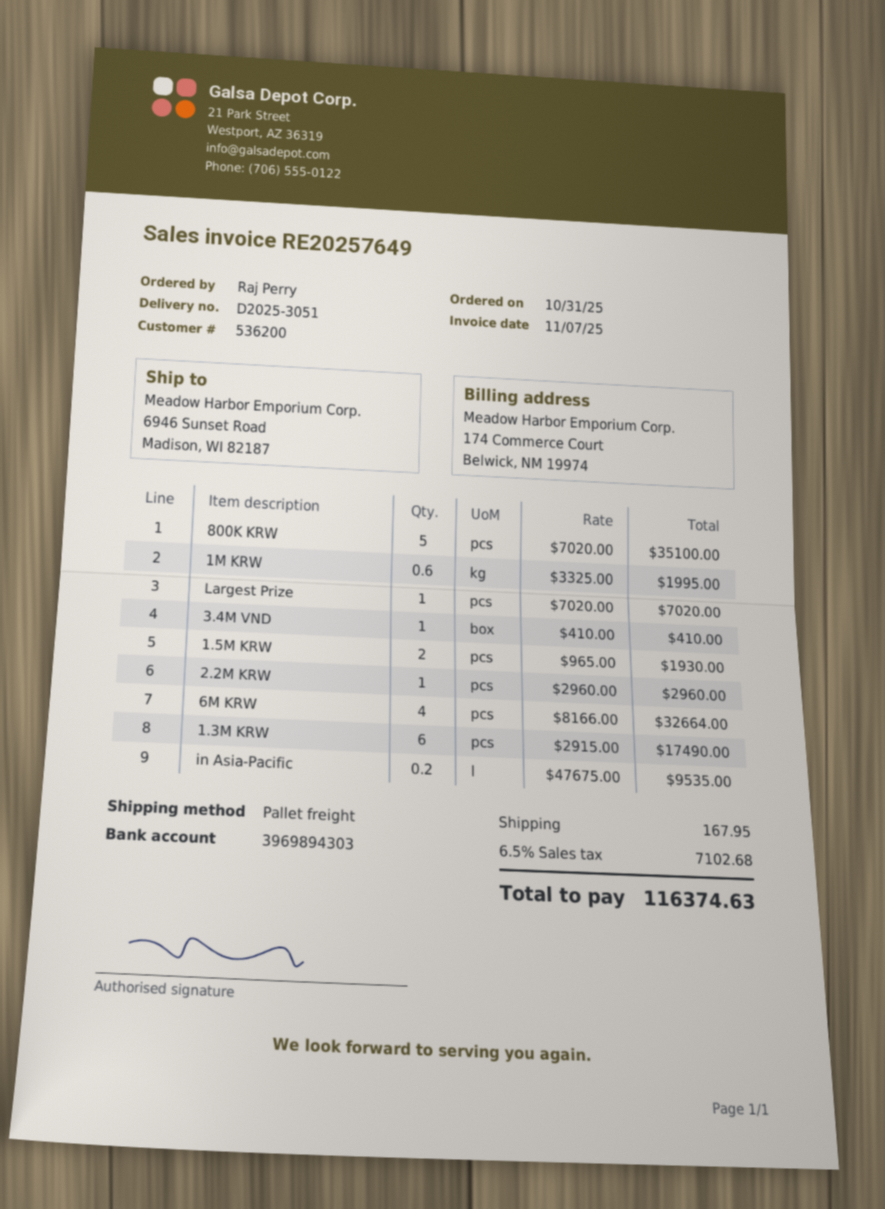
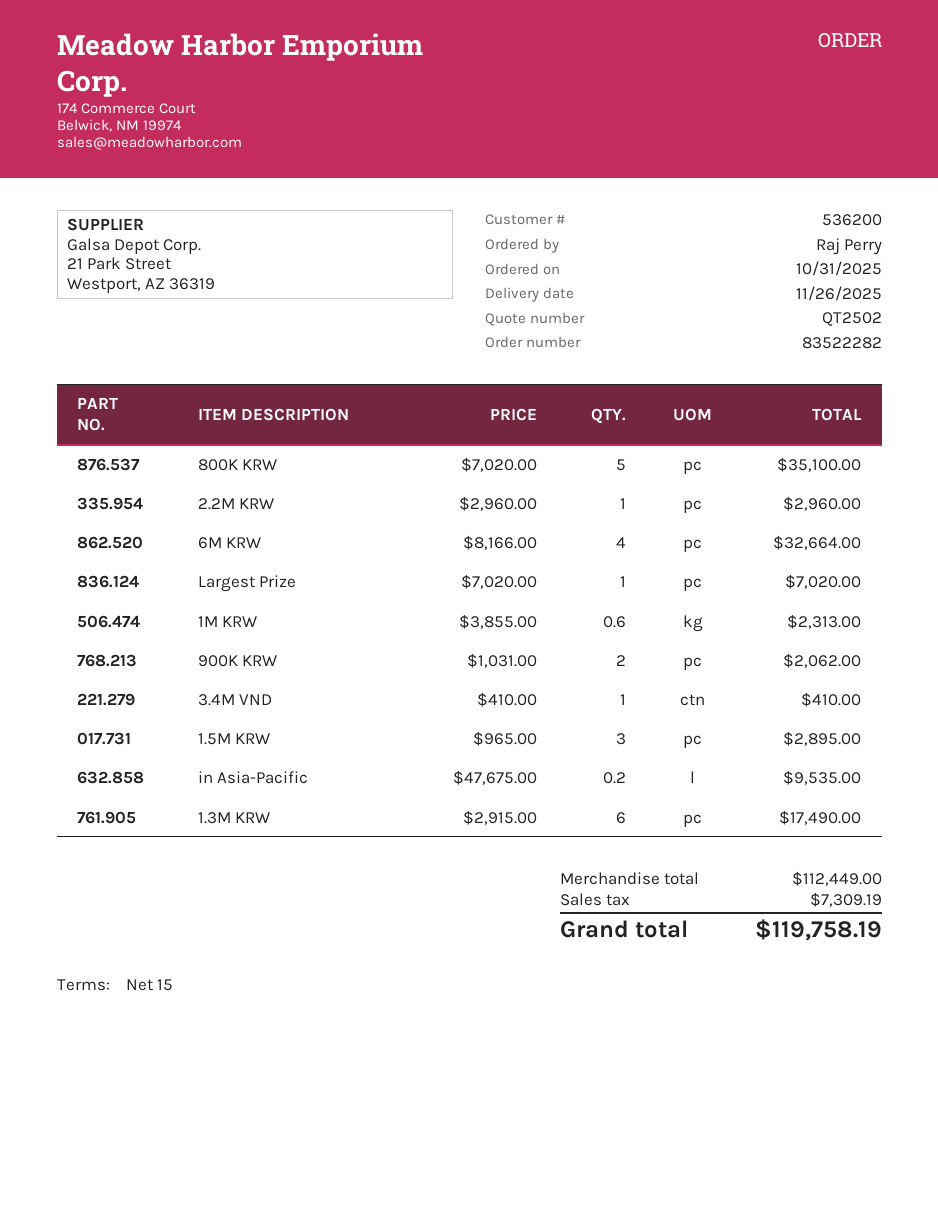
1M KRW: 0.6 x 3325.00 = 1995.00 -> 0.6 x 3855.00 = 2313.00
1.5M KRW: 2 x 965.00 = 1930.00 -> 3 x 965.00 = 2895.00
900K KRW: none -> 2 x 1031.00 = 2062.00
shipping: 167.95 -> none
tax: 7102.68 -> 7309.19
total: 116374.63 -> 119758.19

